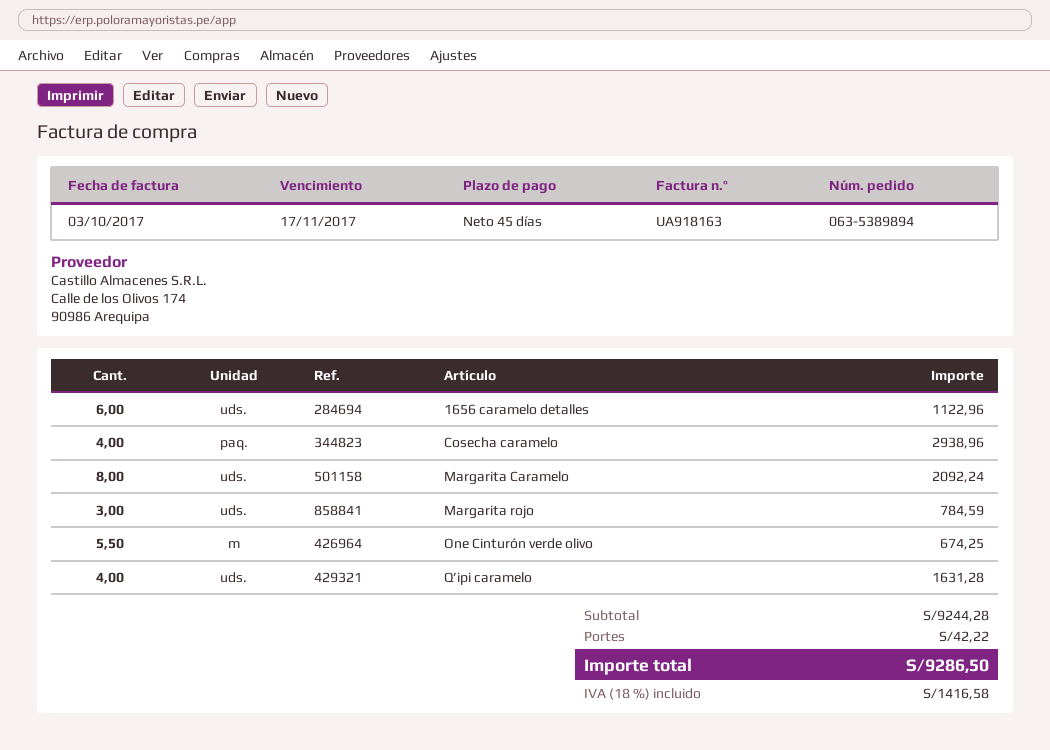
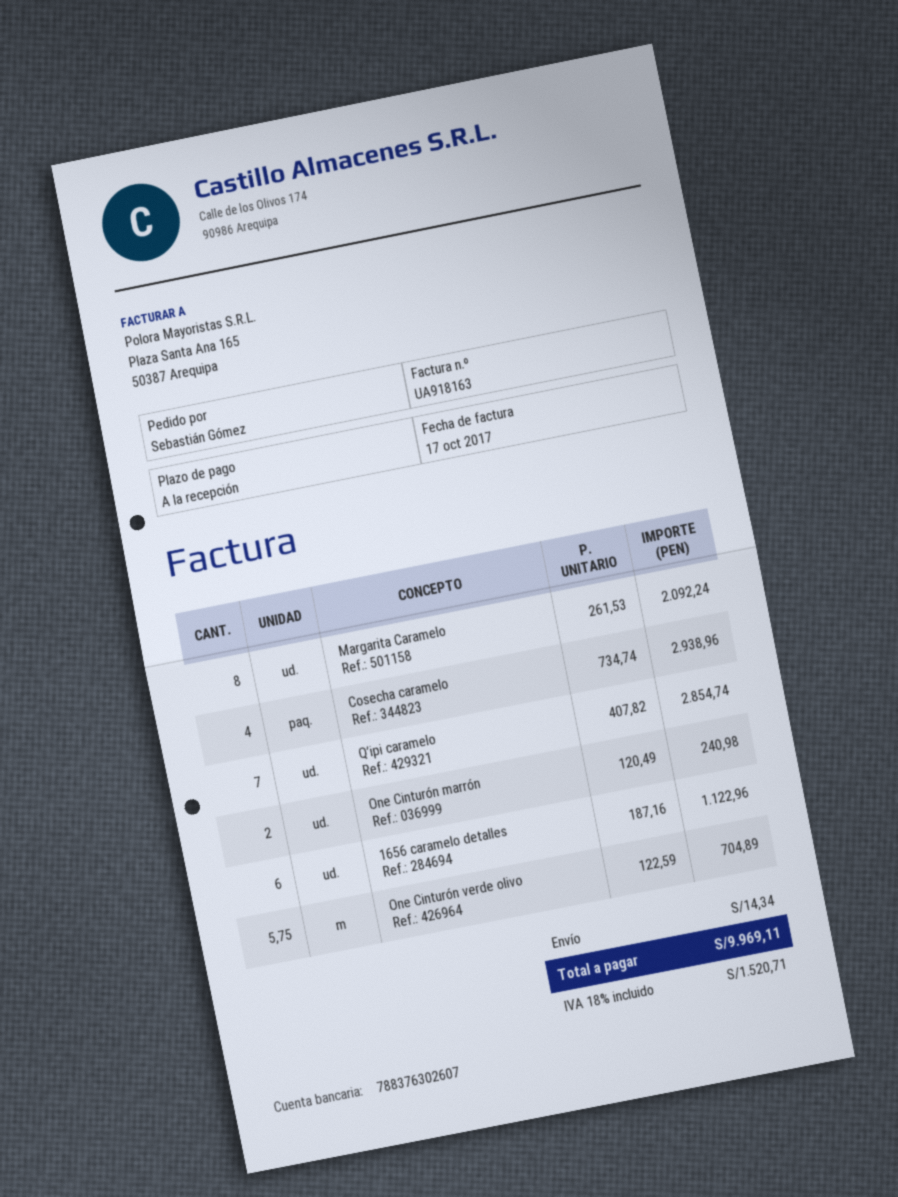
invoice date: 2017-10-03 -> 2017-10-17
payment terms: 45 days -> on receipt
Margarita rojo: 3 for 784.59 -> none
One Cinturón verde olivo: 5.5 for 674.25 -> 5.75 for 704.89
Q’ipi caramelo: 4 for 1631.28 -> 7 for 2854.74
One Cinturón marrón: none -> 2 for 240.98
shipping: 42.22 -> 14.34
tax: 18% = 1416.58 -> 18% = 1520.71
total: 9286.50 -> 9969.11

